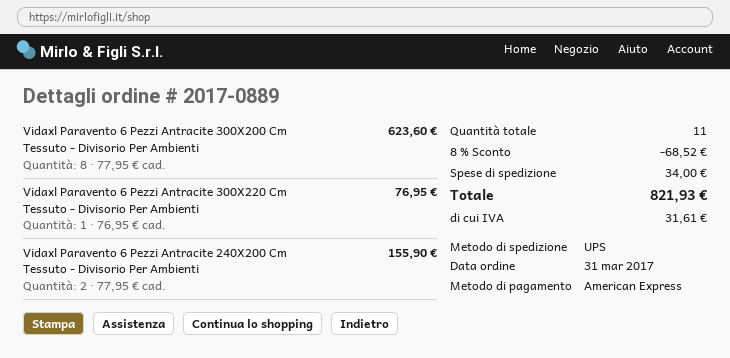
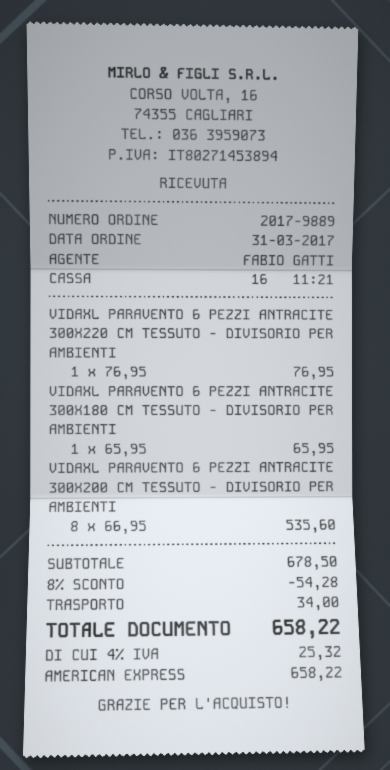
order number: 2017-0889 -> 2017-9889
Vidaxl Paravento 6 Pezzi Antracite 300X200 Cm Tessuto - Divisorio Per Ambienti: 8 x 77.95 = 623.60 -> 8 x 66.95 = 535.60
Vidaxl Paravento 6 Pezzi Antracite 240X200 Cm Tessuto - Divisorio Per Ambienti: 2 x 77.95 = 155.90 -> none
VIDAXL PARAVENTO 6 PEZZI ANTRACITE 300X180 CM TESSUTO - DIVISORIO PER AMBIENTI: none -> 1 x 65.95 = 65.95
discount: 8% = 68.52 -> 8% = 54.28
tax: 31.61 -> 25.32
total: 821.93 -> 658.22

